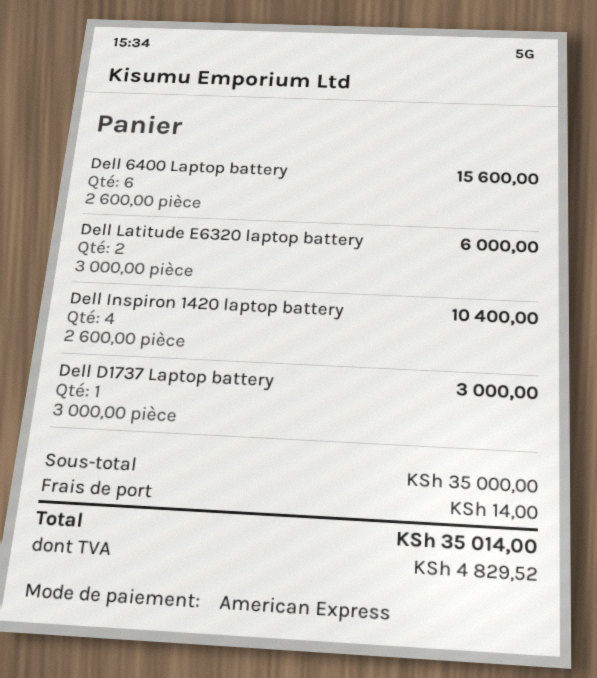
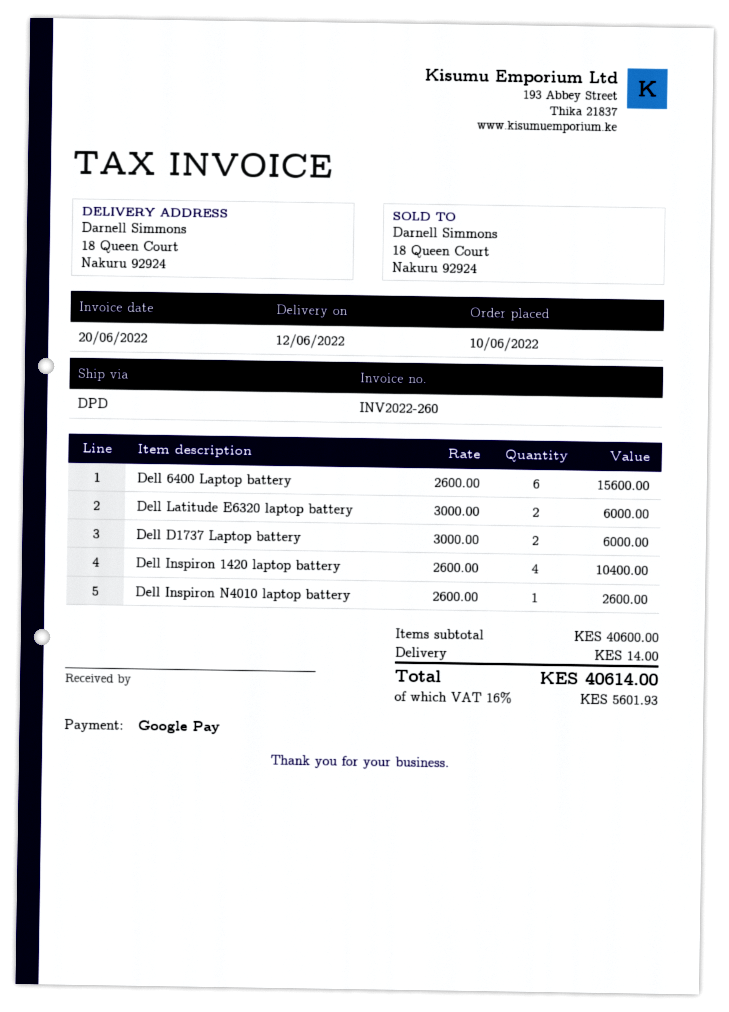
payment method: American Express -> Google Pay
Dell D1737 Laptop battery: 1 x 3000.00 = 3000.00 -> 2 x 3000.00 = 6000.00
Dell Inspiron N4010 laptop battery: none -> 1 x 2600.00 = 2600.00
subtotal: 35000.00 -> 40600.00
tax: 4829.52 -> 5601.93
total: 35014.00 -> 40614.00

